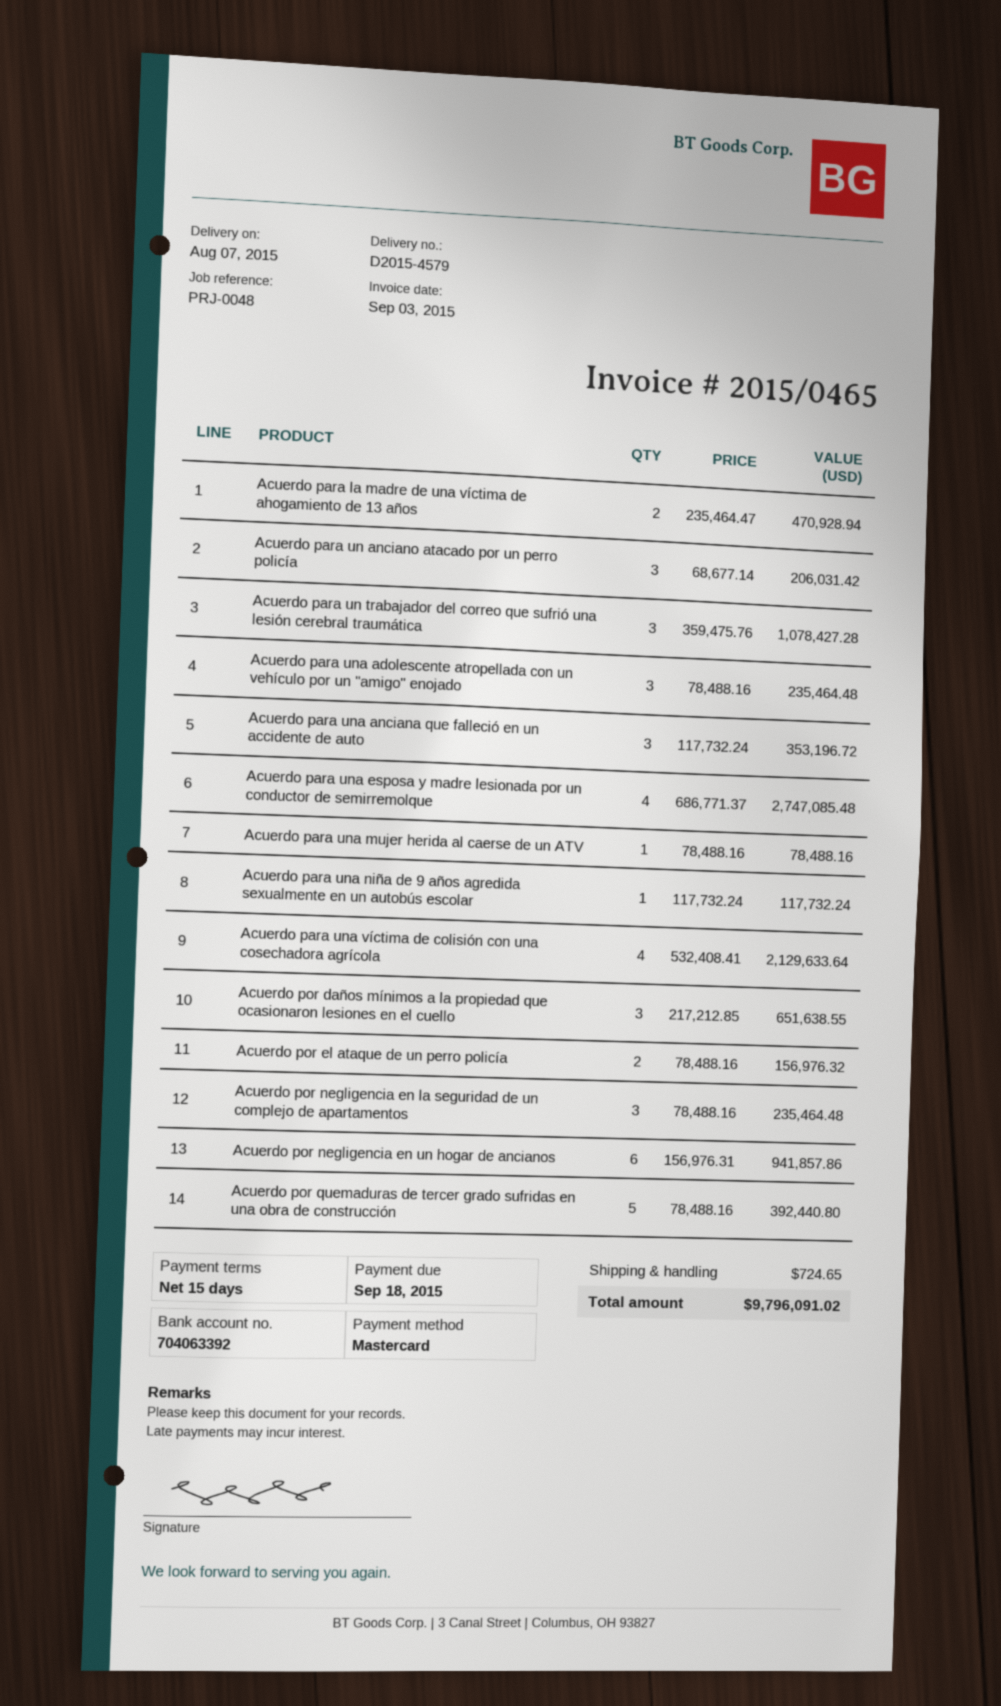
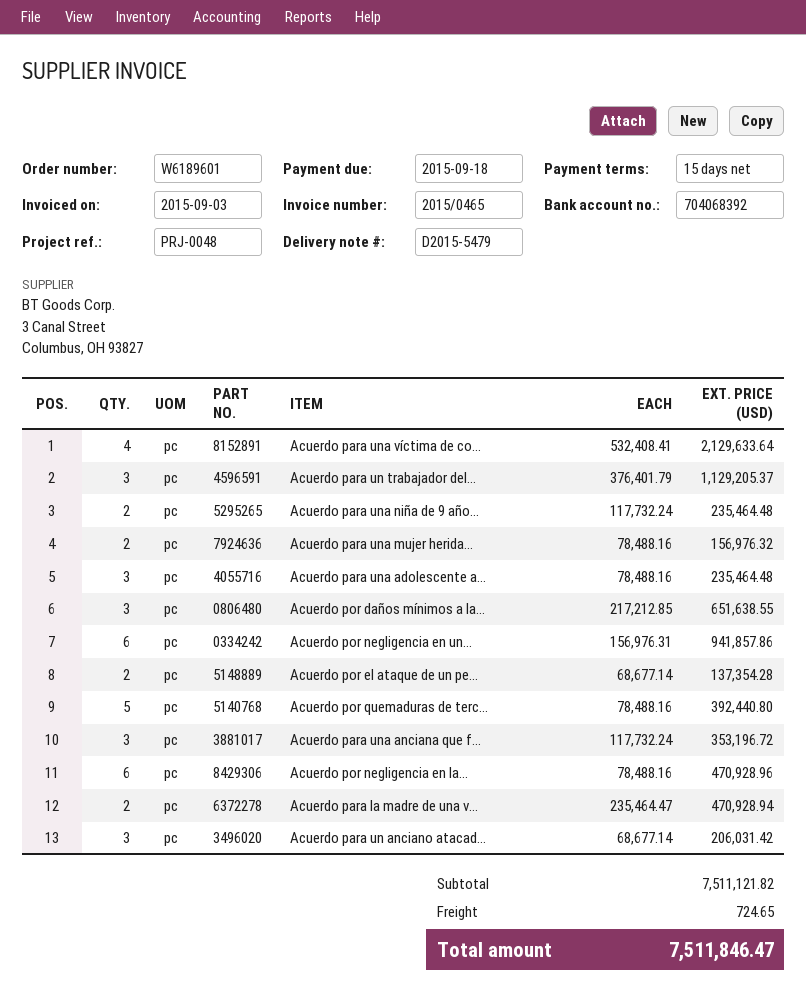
delivery note number: D2015-4579 -> D2015-5479
bank account: 704063392 -> 704068392
Acuerdo para un trabajador del correo que sufrió una lesión cerebral traumática: 3 x 359475.76 = 1078427.28 -> 3 x 376401.79 = 1129205.37
Acuerdo para una esposa y madre lesionada por un conductor de semirremolque: 4 x 686771.37 = 2747085.48 -> none
Acuerdo para una mujer herida al caerse de un ATV: 1 x 78488.16 = 78488.16 -> 2 x 78488.16 = 156976.32
Acuerdo para una niña de 9 años agredida sexualmente en un autobús escolar: 1 x 117732.24 = 117732.24 -> 2 x 117732.24 = 235464.48
Acuerdo por el ataque de un perro policía: 2 x 78488.16 = 156976.32 -> 2 x 68677.14 = 137354.28
Acuerdo por negligencia en la seguridad de un complejo de apartamentos: 3 x 78488.16 = 235464.48 -> 6 x 78488.16 = 470928.96
total: 9796091.02 -> 7511846.47

